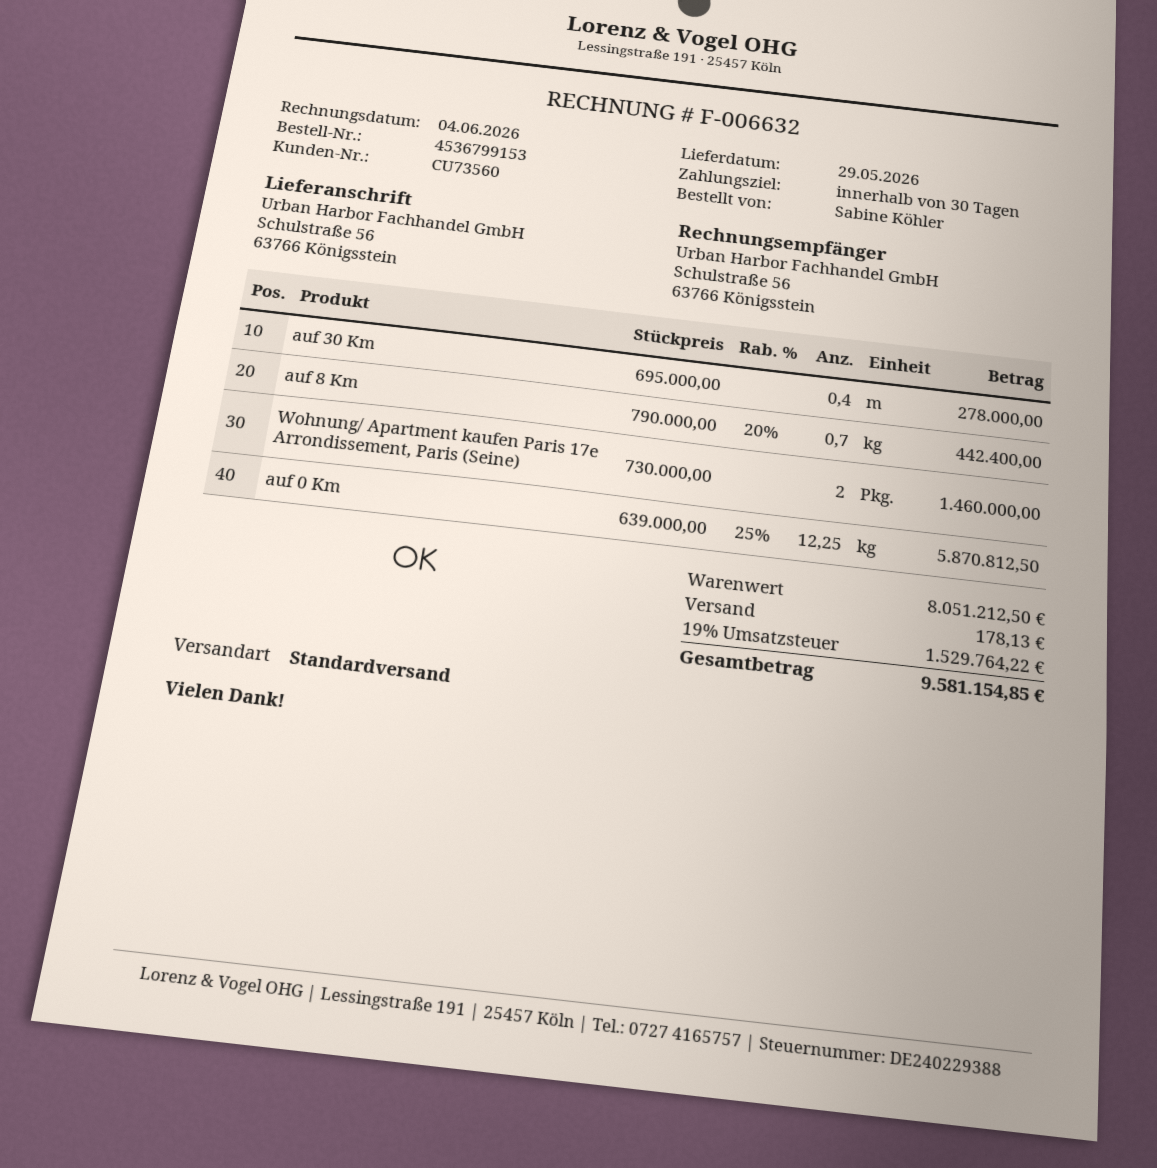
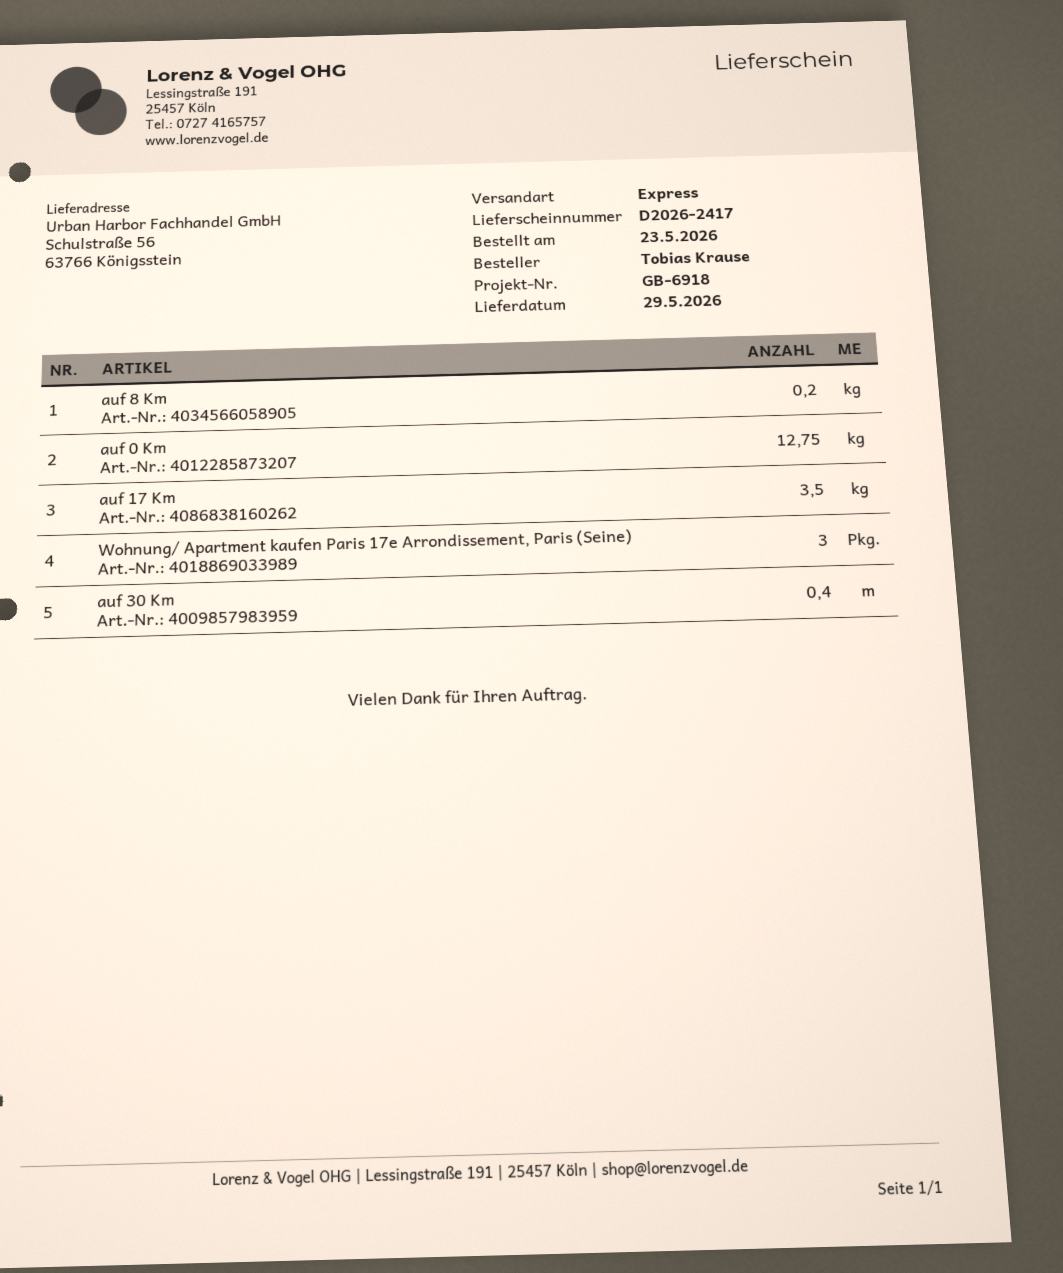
ordered by: Sabine Köhler -> Tobias Krause
shipping method: standard -> express
auf 8 Km: 0.7 -> 0.2
Wohnung/ Apartment kaufen Paris 17e Arrondissement, Paris (Seine): 2 -> 3
auf 0 Km: 12.25 -> 12.75
auf 17 Km: none -> 3.5

